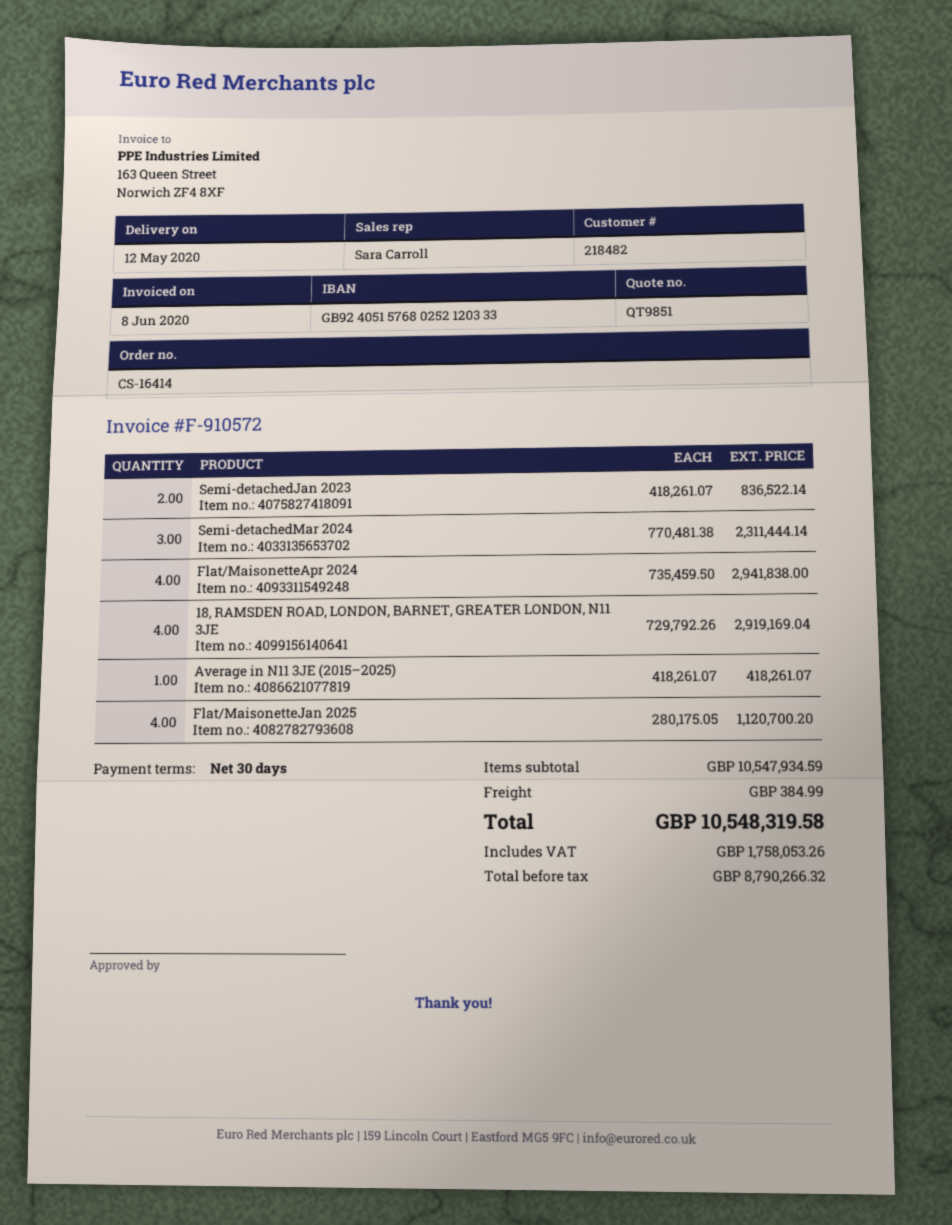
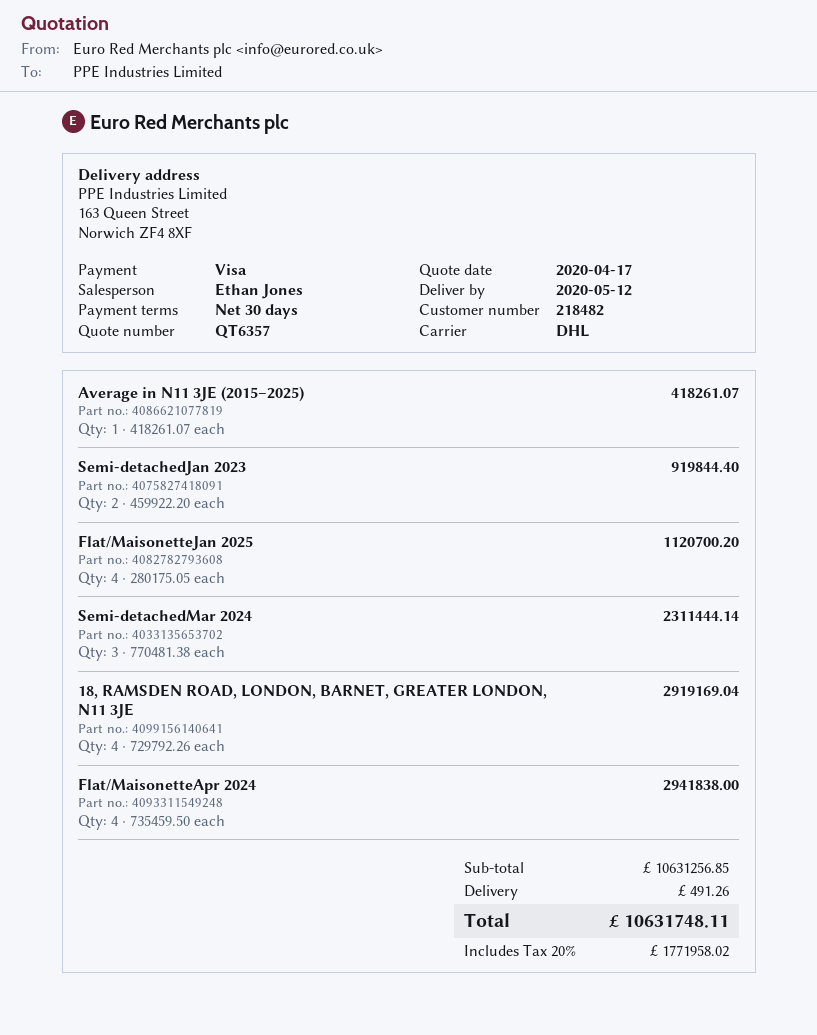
quote number: QT9851 -> QT6357
sales rep: Sara Carroll -> Ethan Jones
Semi-detachedJan 2023: 2 x 418261.07 = 836522.14 -> 2 x 459922.20 = 919844.40
subtotal: 10547934.59 -> 10631256.85
shipping: 384.99 -> 491.26
tax: 1758053.26 -> 1771958.02
total: 10548319.58 -> 10631748.11

